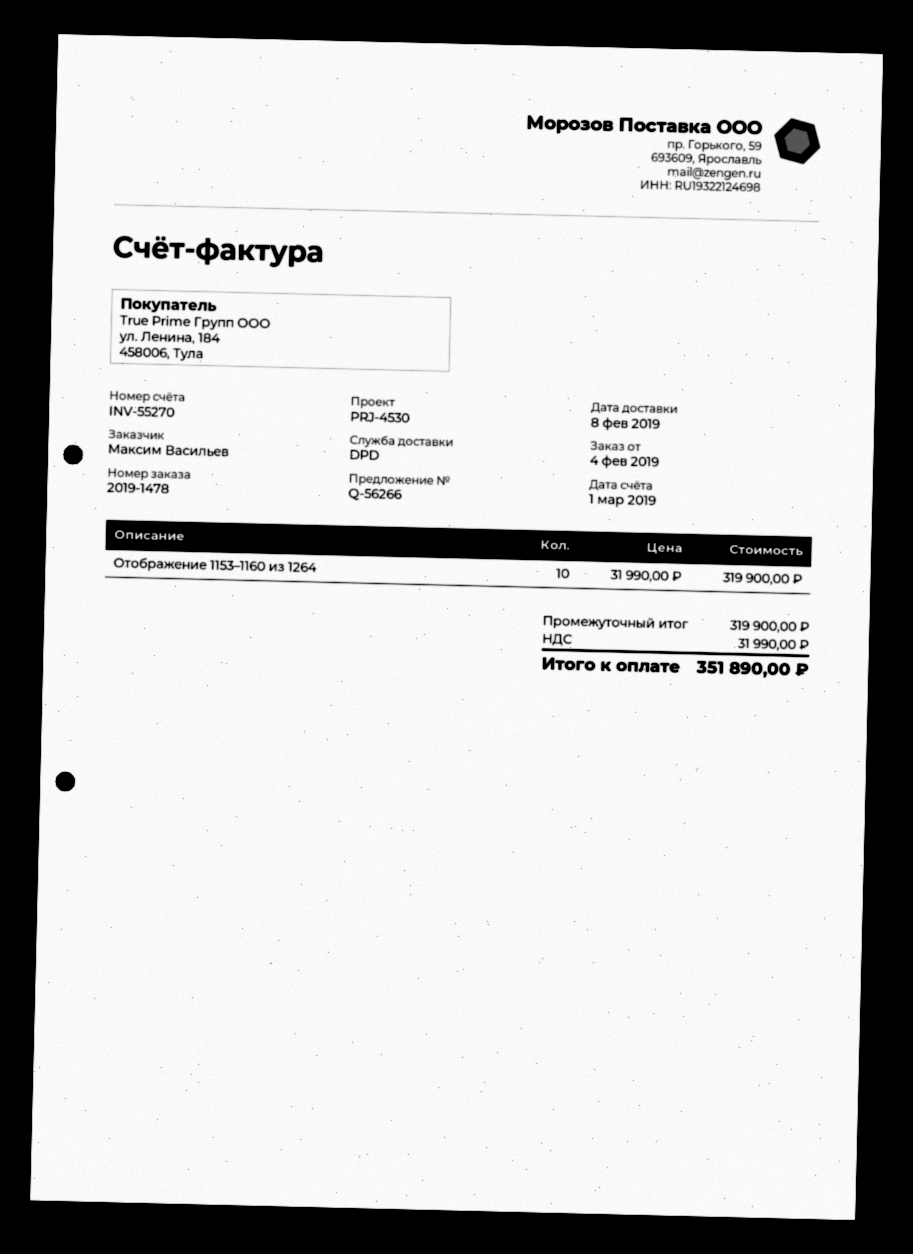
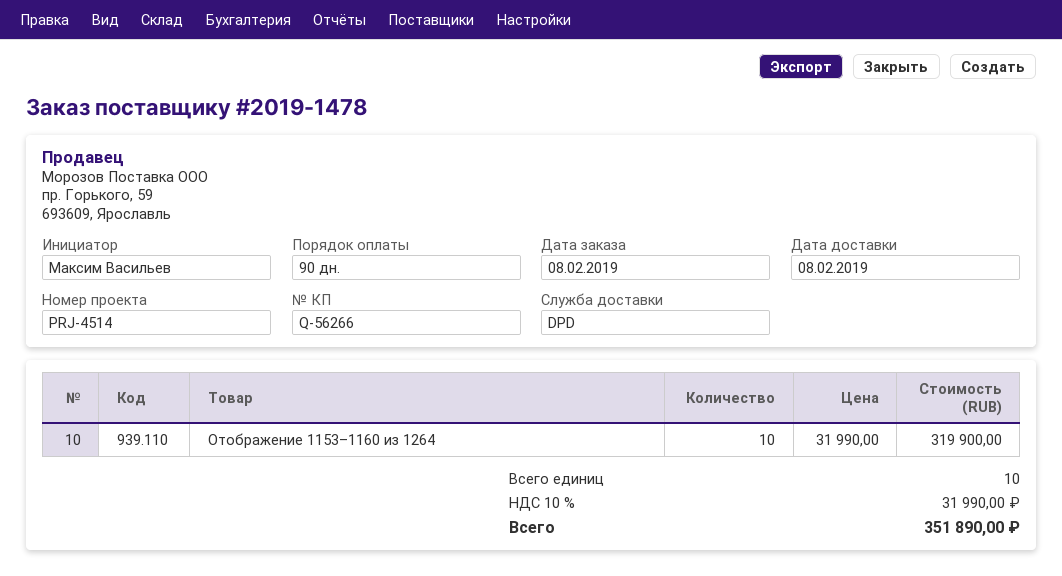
order date: 2019-02-04 -> 2019-02-08
reference: PRJ-4530 -> PRJ-4514

